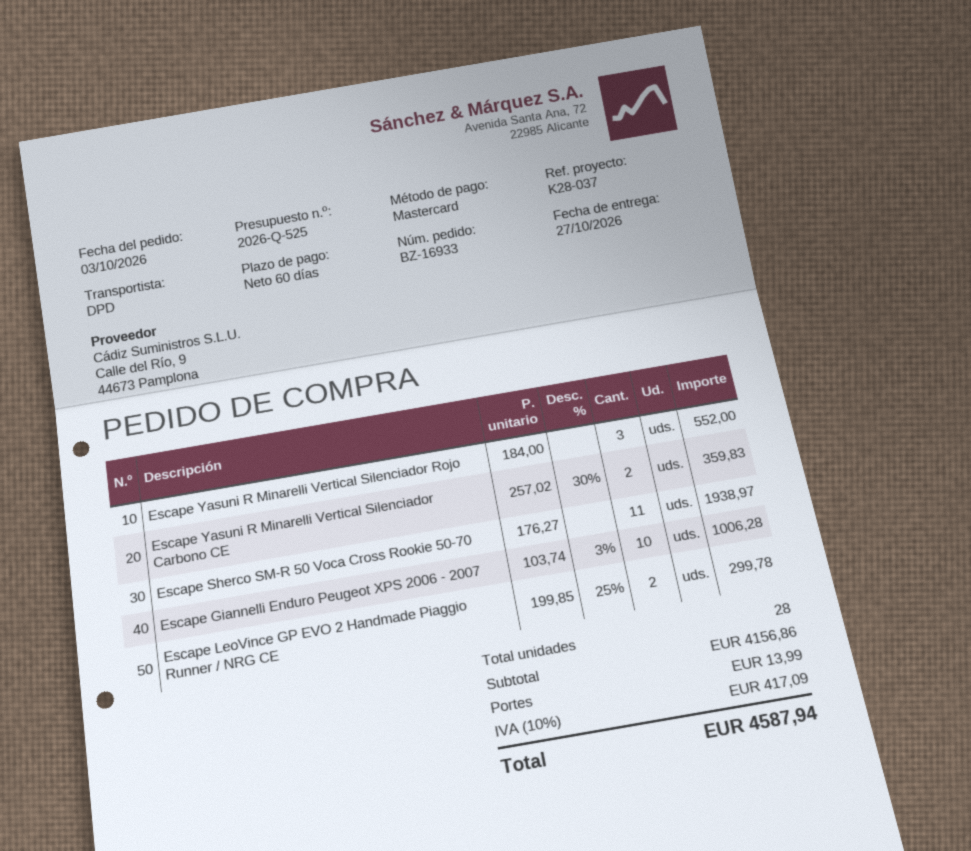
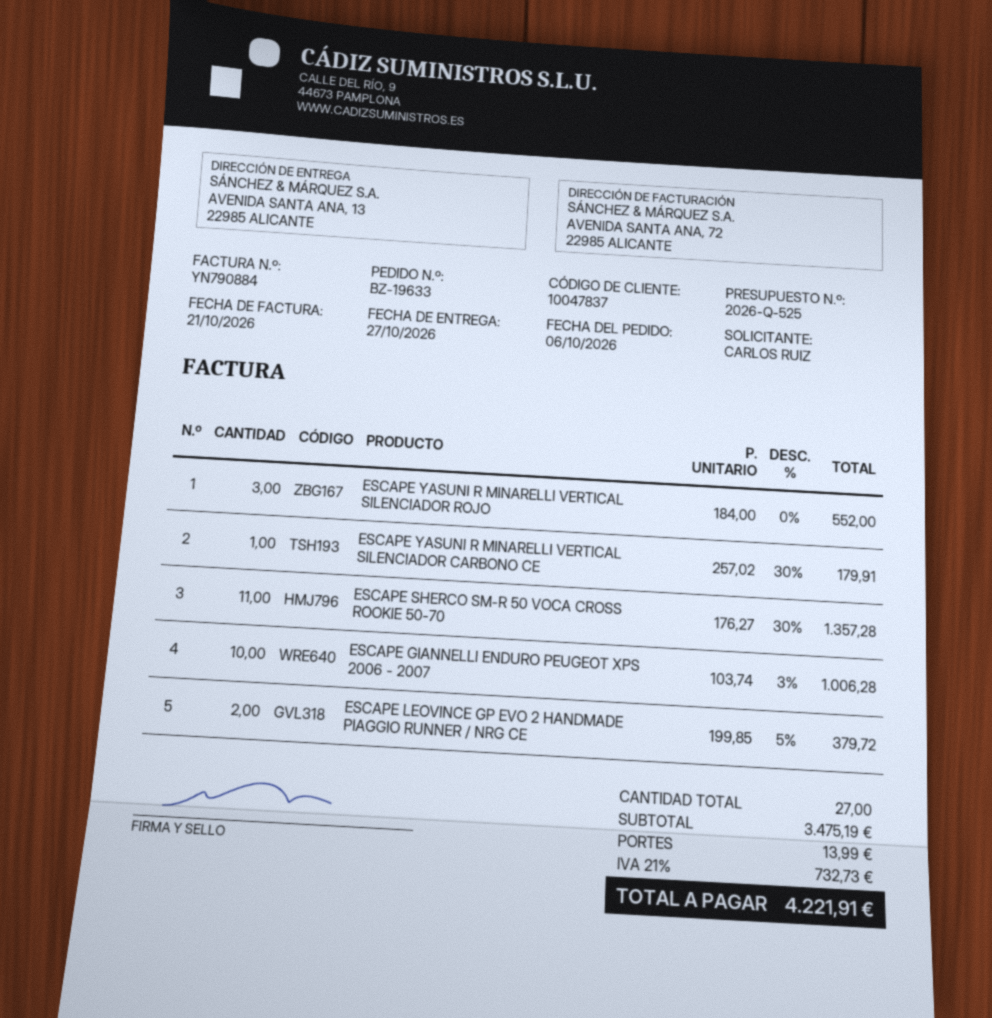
order number: BZ-16933 -> BZ-19633
order date: 2026-10-03 -> 2026-10-06
Escape Yasuni R Minarelli Vertical Silenciador Carbono CE: 2 x 257.02 - 30% = 359.83 -> 1 x 257.02 - 30% = 179.91
Escape Sherco SM-R 50 Voca Cross Rookie 50-70: 11 x 176.27 = 1938.97 -> 11 x 176.27 - 30% = 1357.28
Escape LeoVince GP EVO 2 Handmade Piaggio Runner / NRG CE: 2 x 199.85 - 25% = 299.78 -> 2 x 199.85 - 5% = 379.72
total quantity: 28 -> 27
subtotal: 4156.86 -> 3475.19
tax: 10% = 417.09 -> 21% = 732.73
total: 4587.94 -> 4221.91

